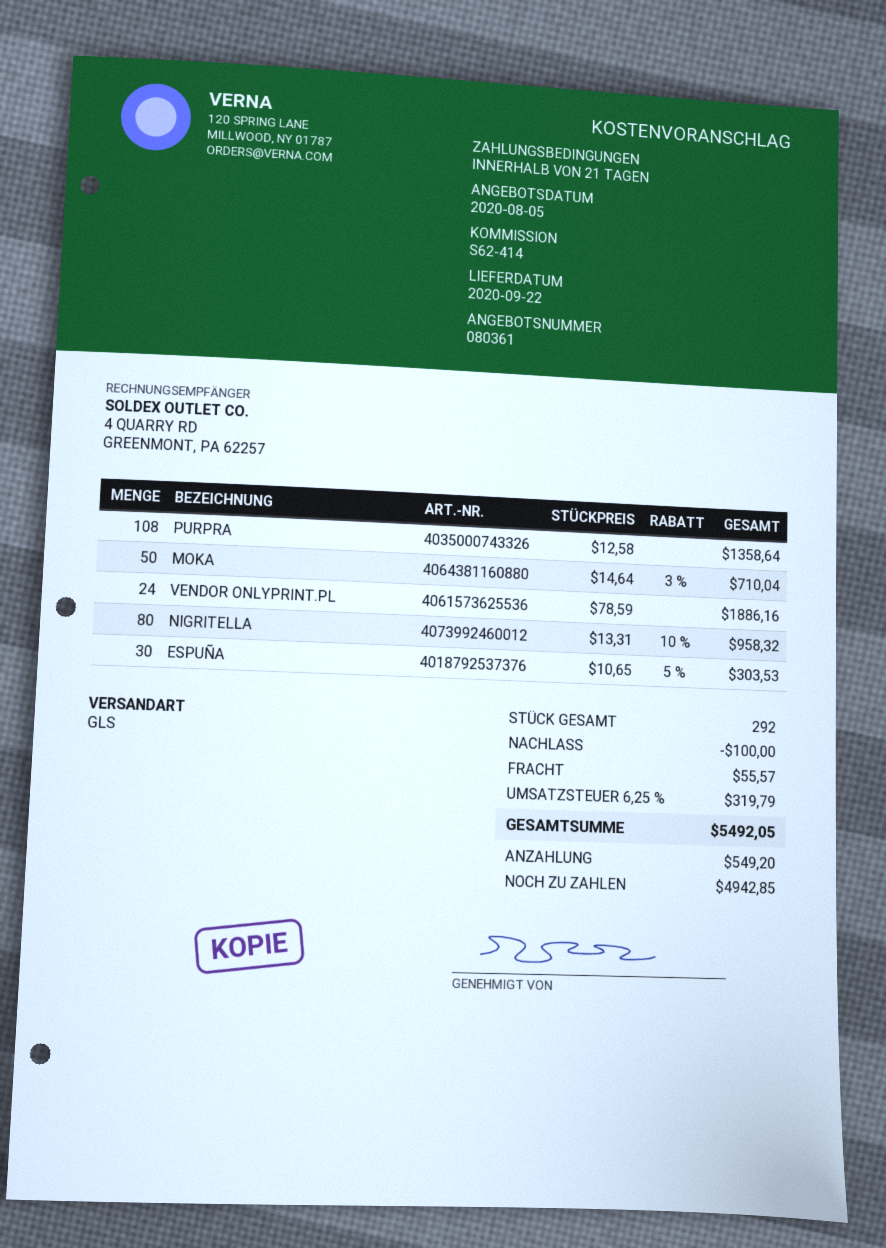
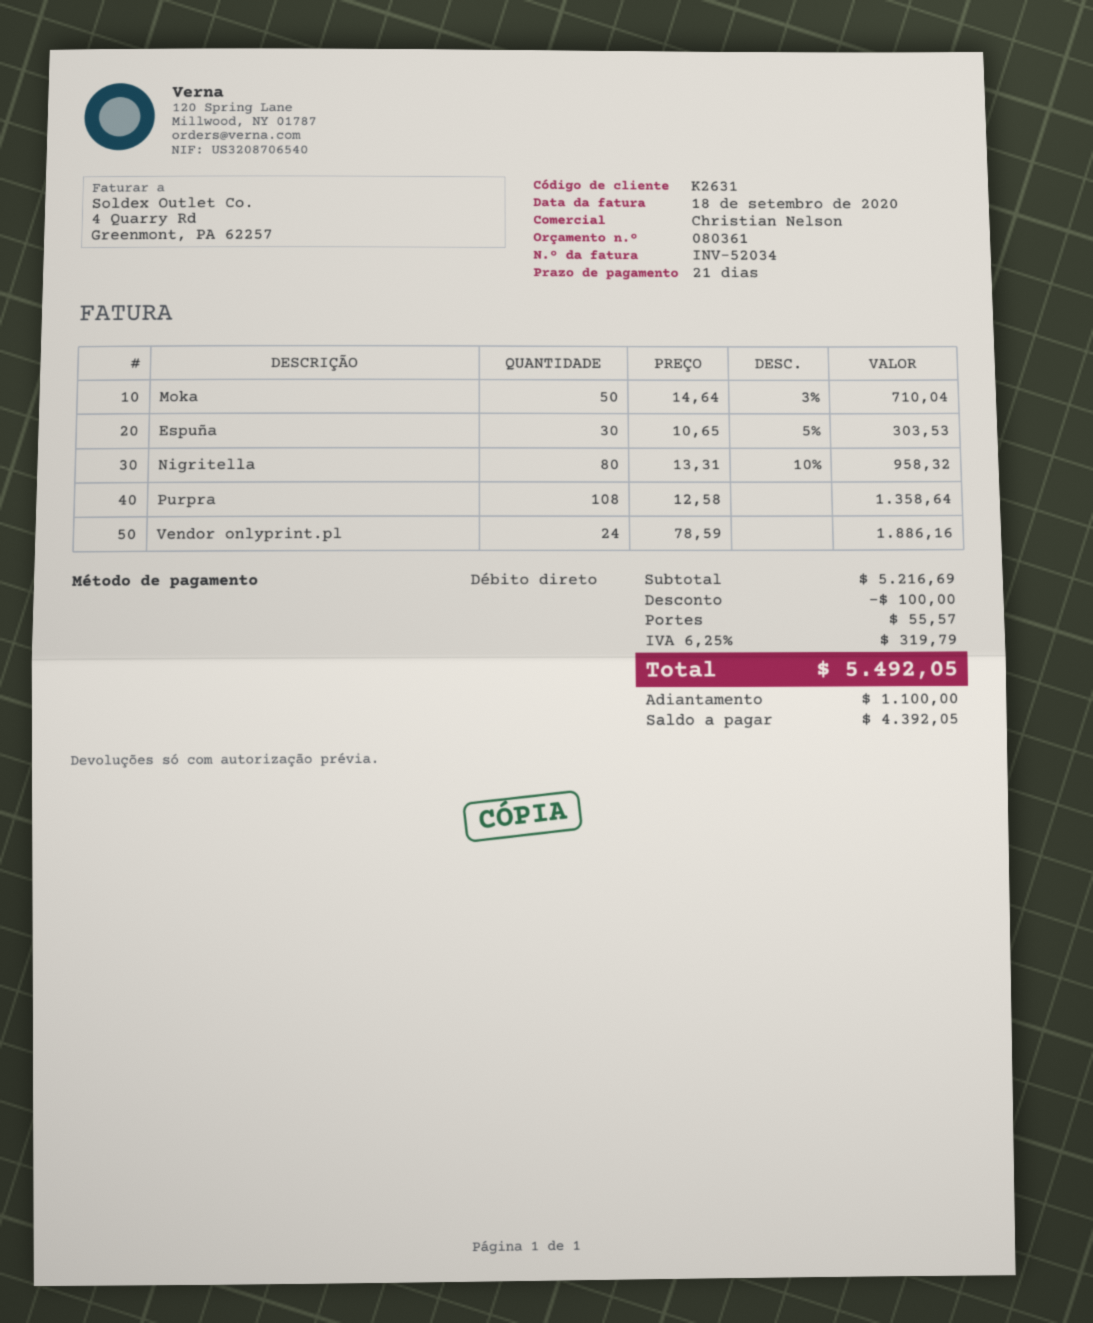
deposit: 549.20 -> 1100.00
balance: 4942.85 -> 4392.05

